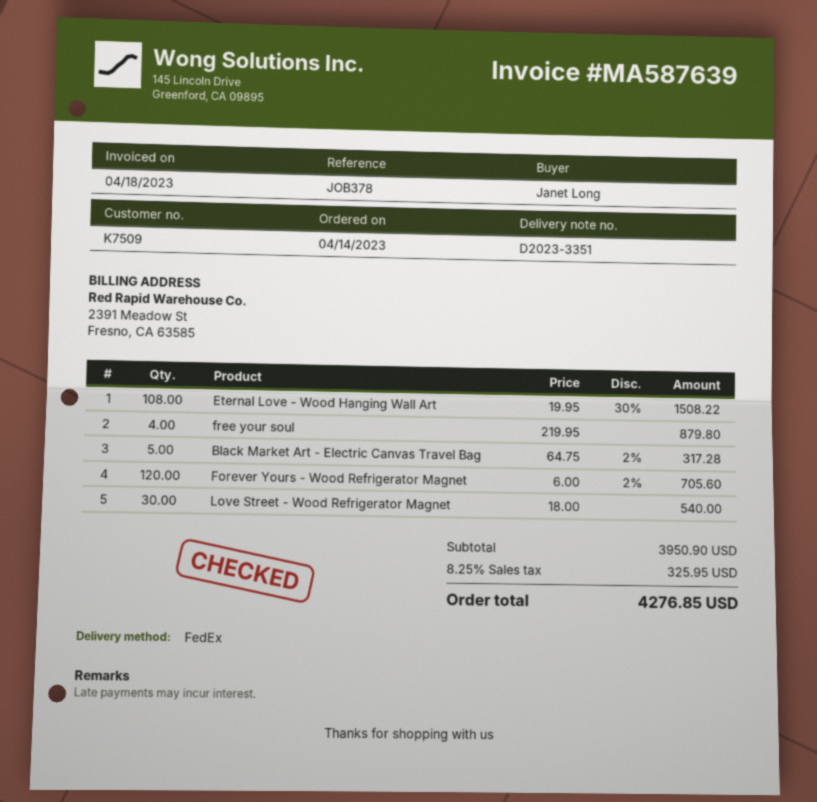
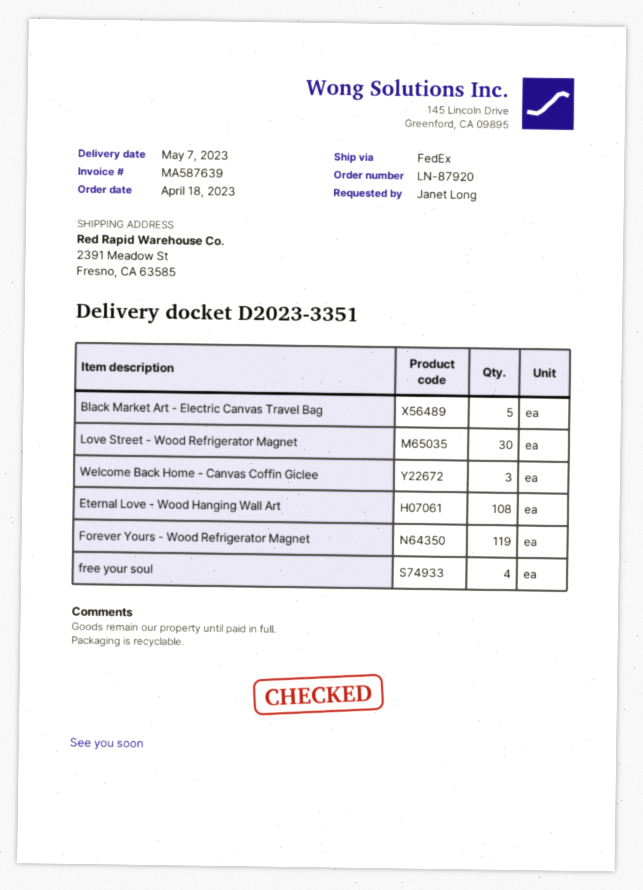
order date: 2023-04-14 -> 2023-04-18
Forever Yours - Wood Refrigerator Magnet: 120 -> 119
Welcome Back Home - Canvas Coffin Giclee: none -> 3

